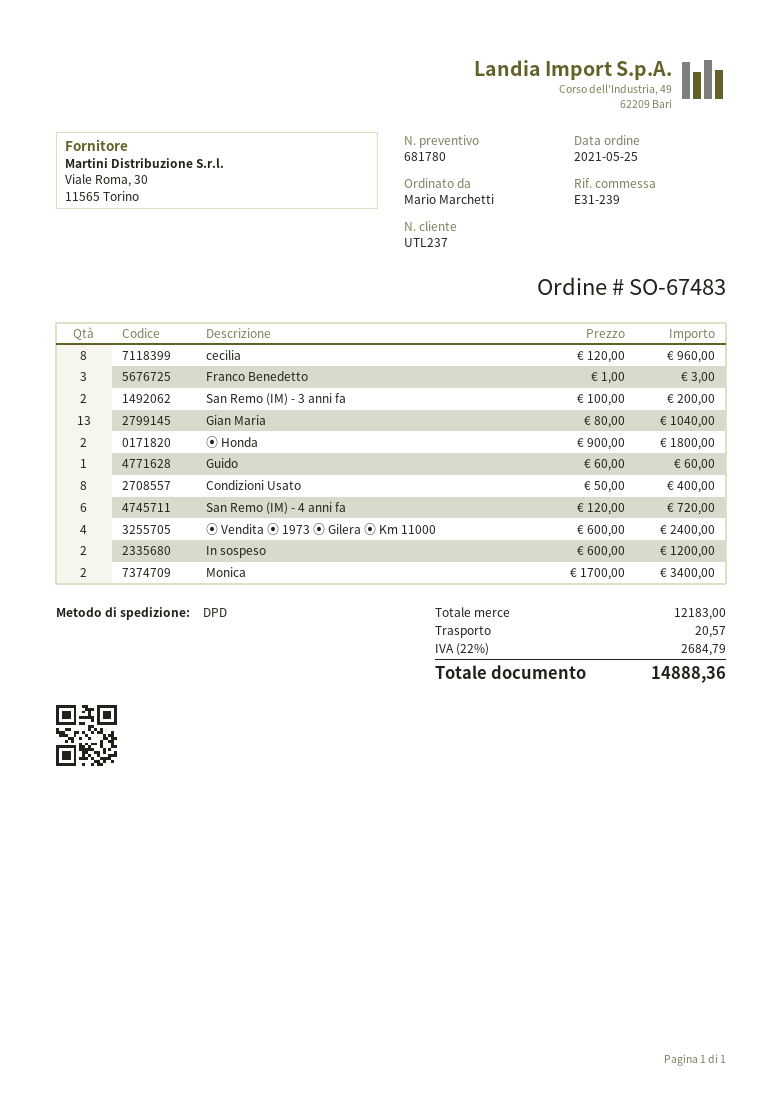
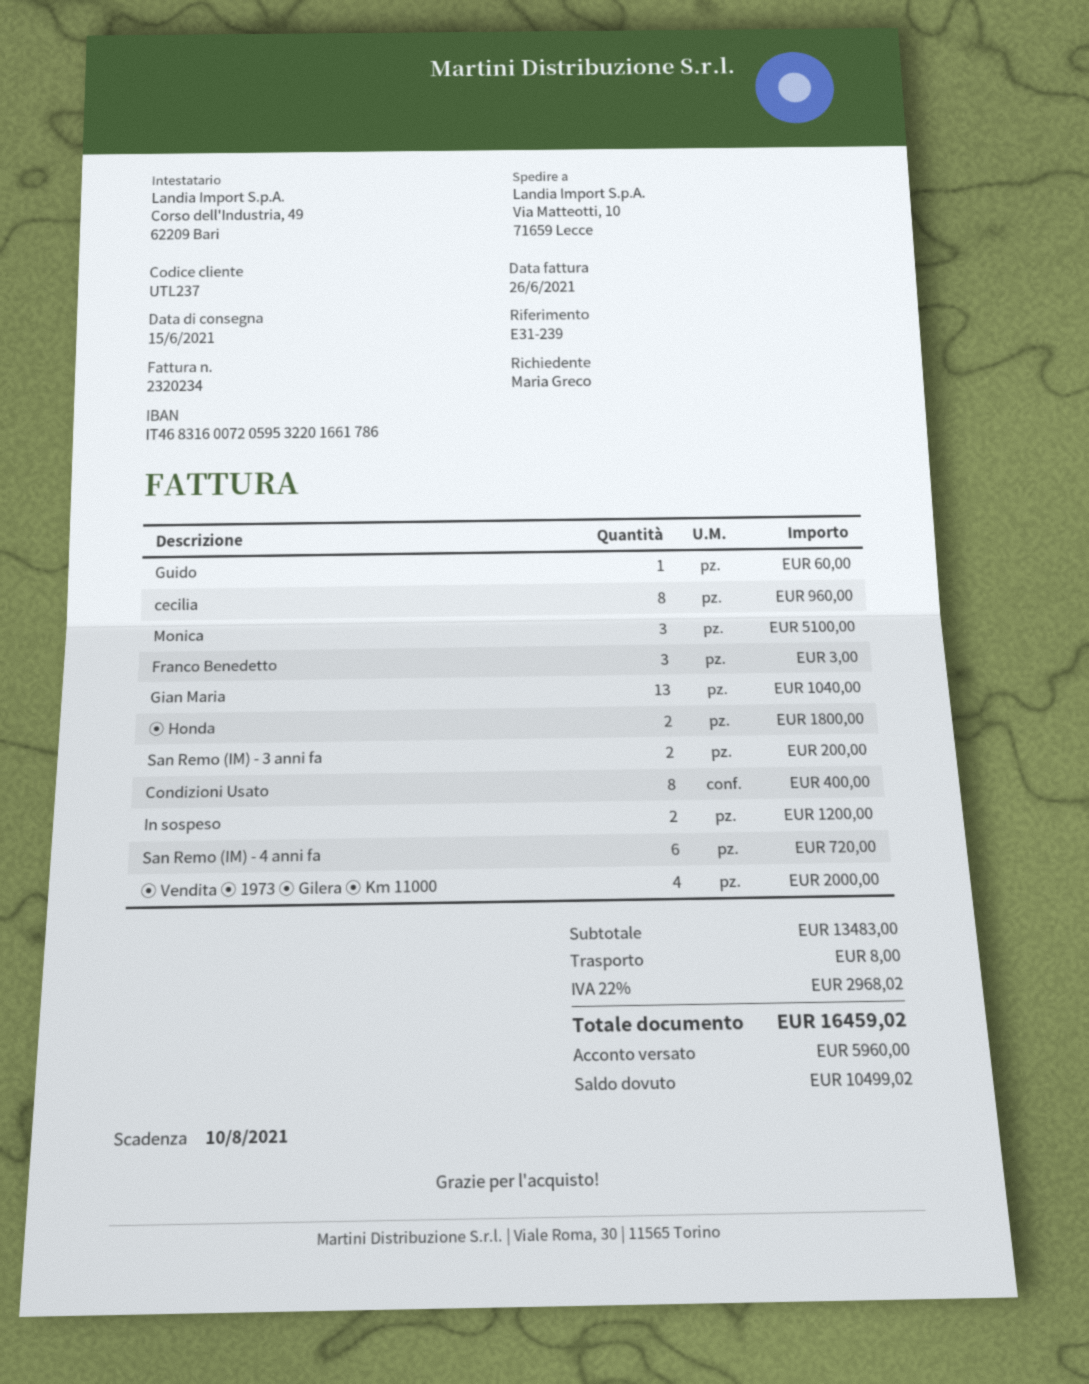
ordered by: Mario Marchetti -> Maria Greco
⦿ Vendita ⦿ 1973 ⦿ Gilera ⦿ Km 11000: 4 for 2400.00 -> 4 for 2000.00
Monica: 2 for 3400.00 -> 3 for 5100.00
subtotal: 12183.00 -> 13483.00
shipping: 20.57 -> 8.00
tax: 22% = 2684.79 -> 22% = 2968.02
total: 14888.36 -> 16459.02

